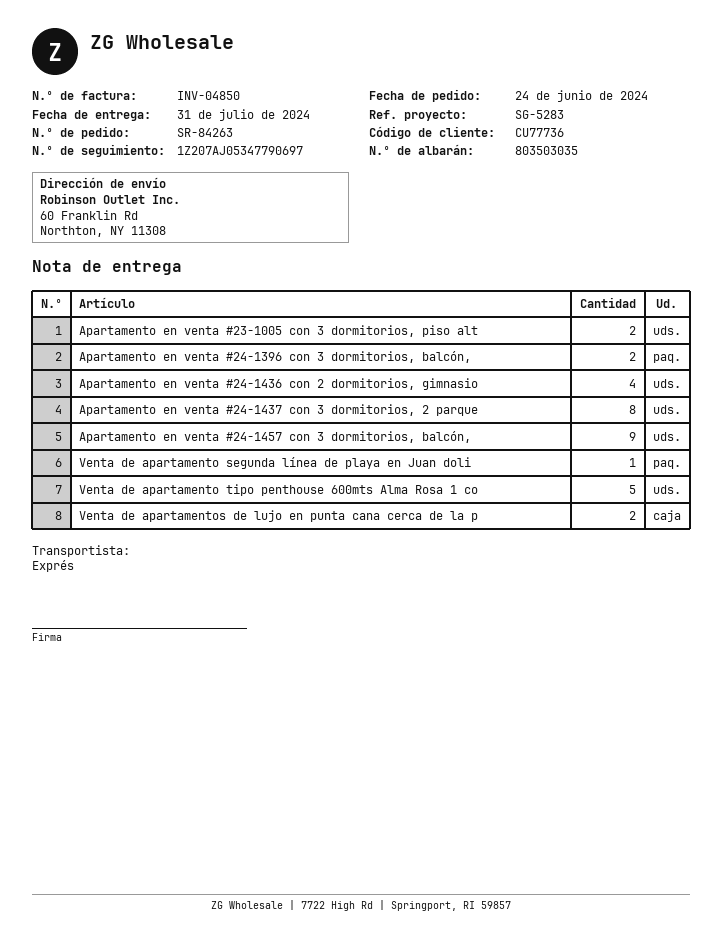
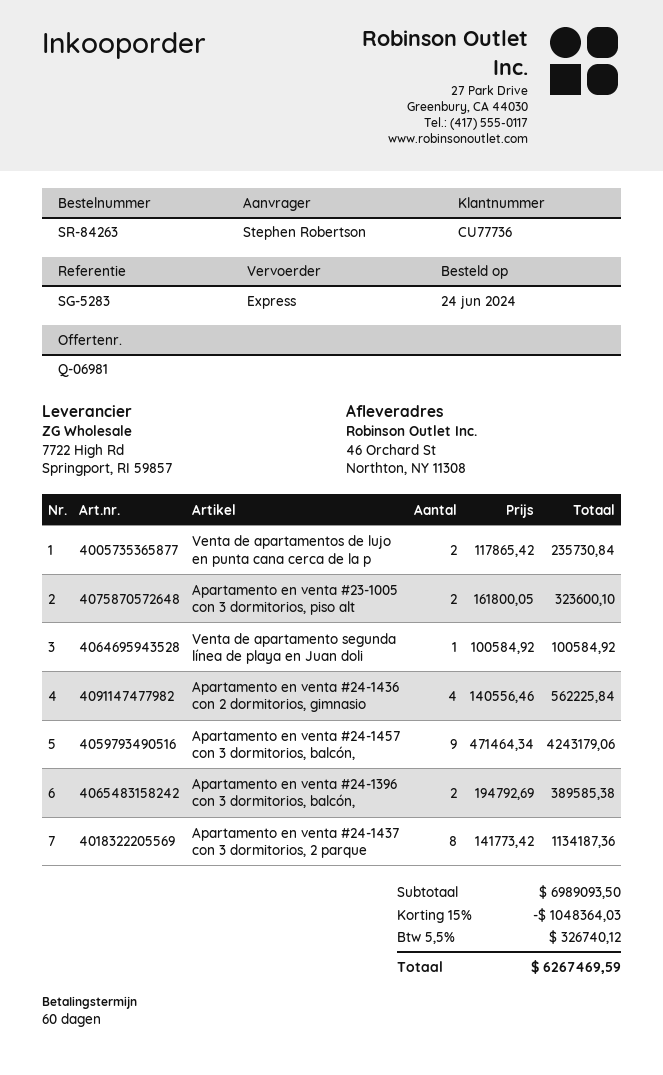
ship to: 60 Franklin Rd, Northton, NY 11308 -> 46 Orchard St, Northton, NY 11308
Venta de apartamento tipo penthouse 600mts Alma Rosa 1 co: 5 -> none

